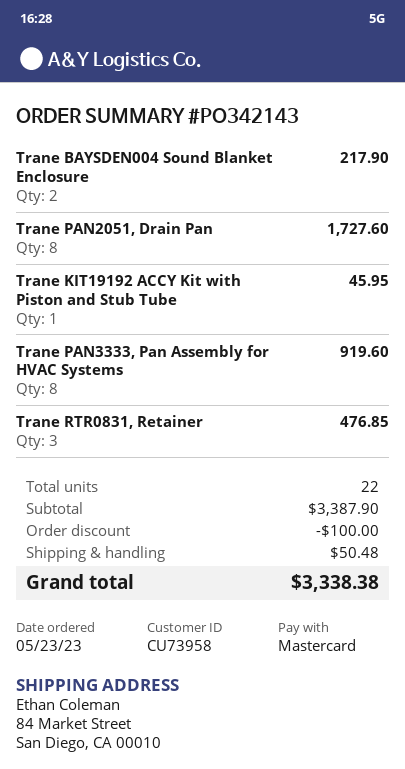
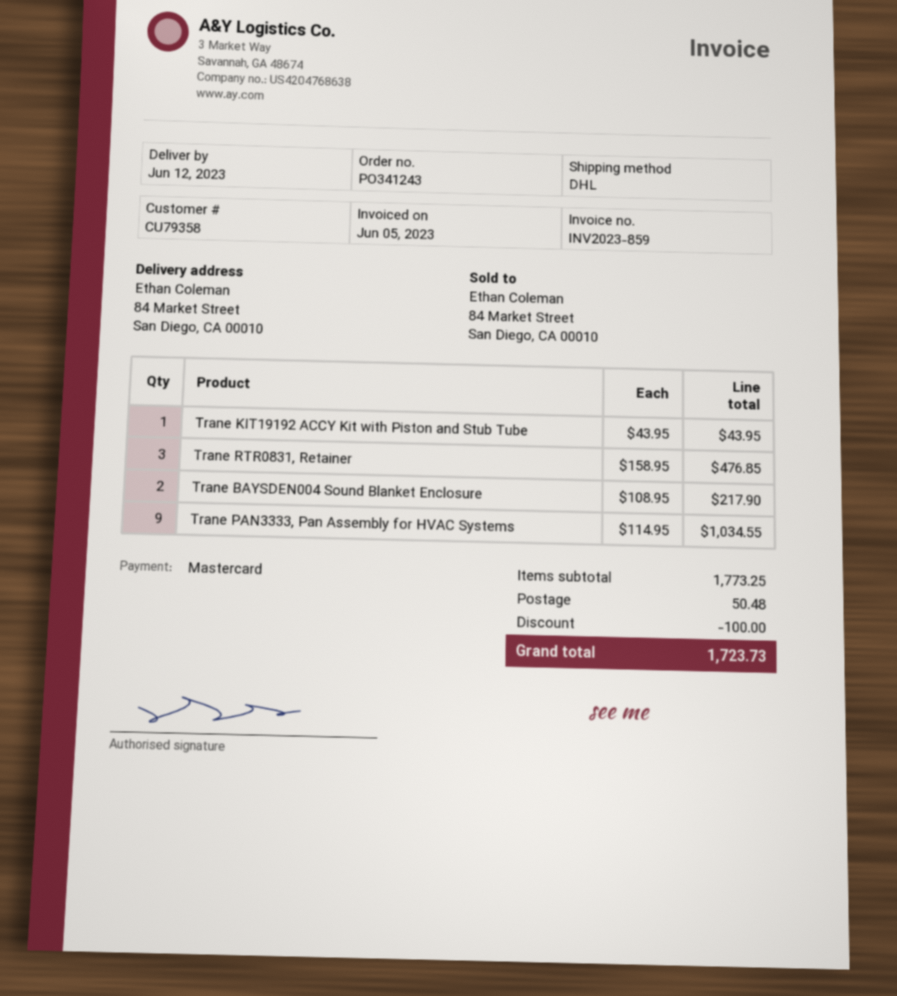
order number: PO342143 -> PO341243
customer number: CU73958 -> CU79358
Trane PAN2051, Drain Pan: 8 for 1727.60 -> none
Trane KIT19192 ACCY Kit with Piston and Stub Tube: 1 for 45.95 -> 1 for 43.95
Trane PAN3333, Pan Assembly for HVAC Systems: 8 for 919.60 -> 9 for 1034.55
subtotal: 3387.90 -> 1773.25
total: 3338.38 -> 1723.73

